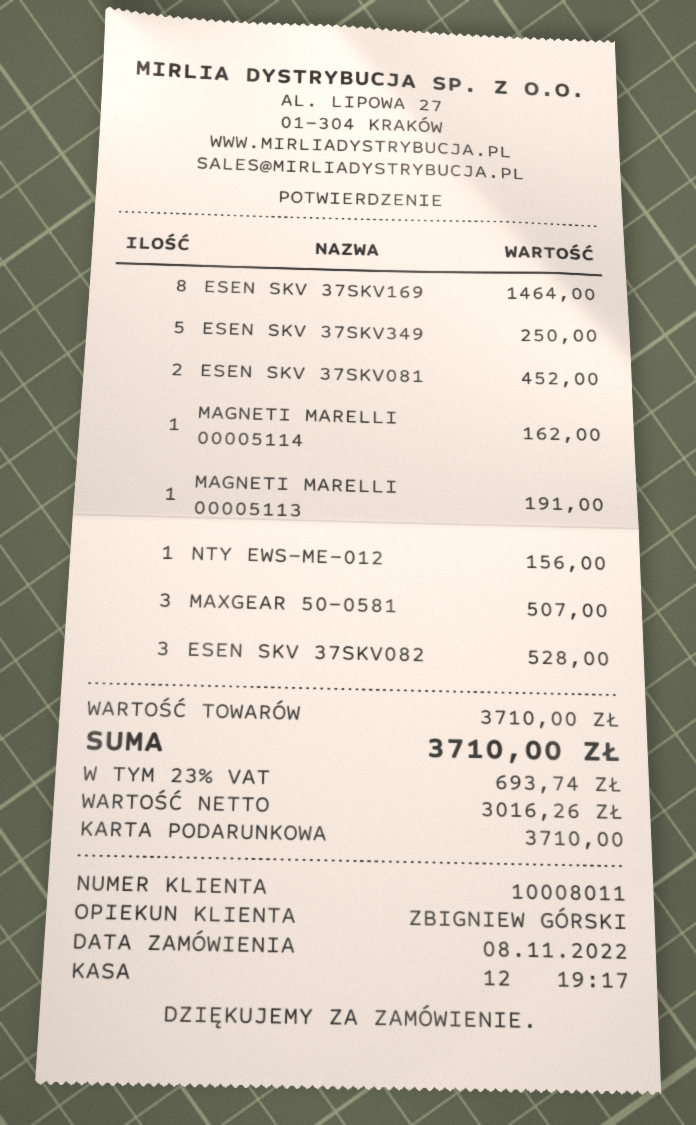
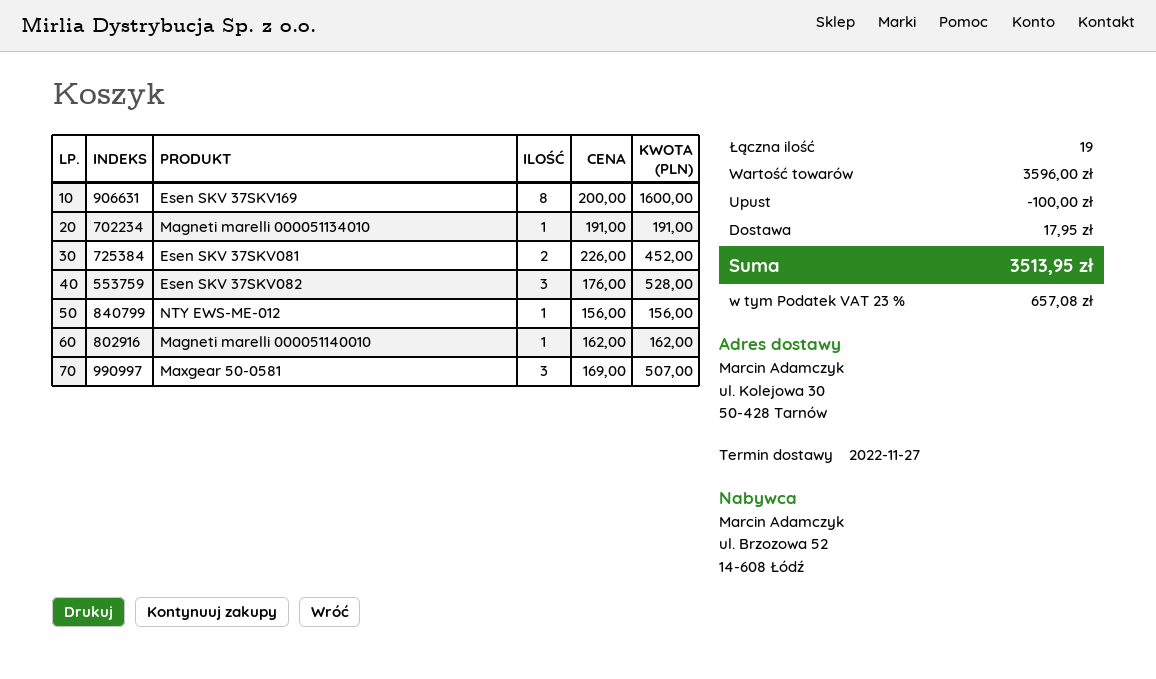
ESEN SKV 37SKV169: 8 for 1464.00 -> 8 for 1600.00
ESEN SKV 37SKV349: 5 for 250.00 -> none
subtotal: 3710.00 -> 3596.00
discount: none -> 100.00
shipping: none -> 17.95
tax: 23% = 693.74 -> 23% = 657.08
total: 3710.00 -> 3513.95

